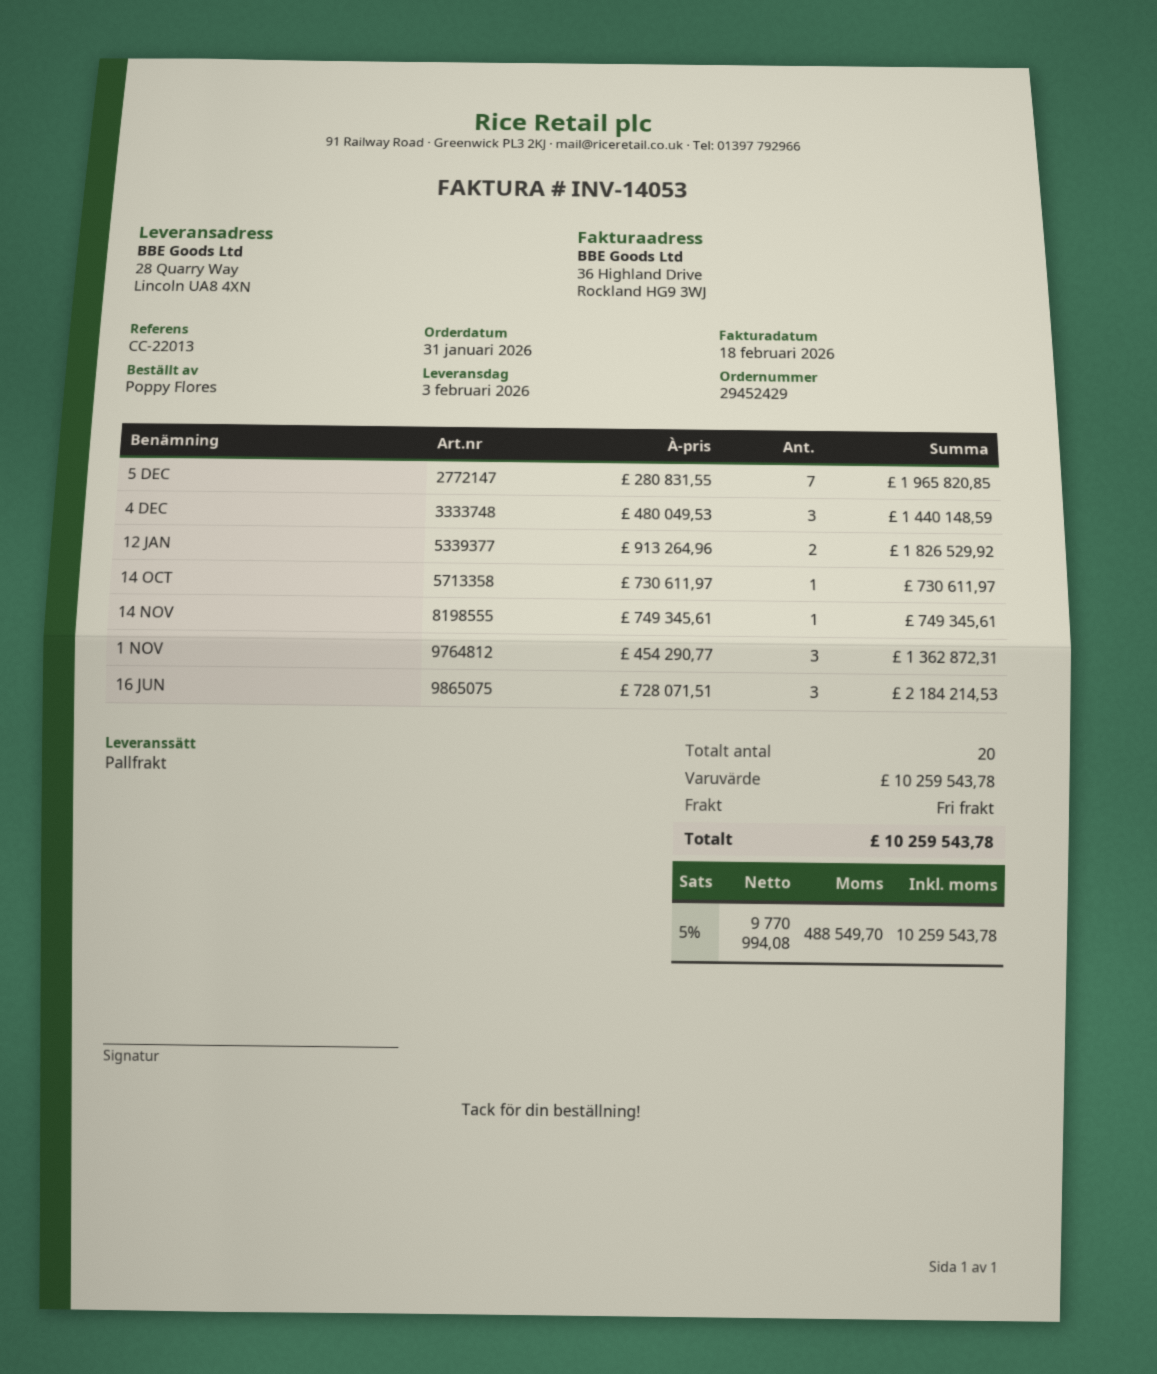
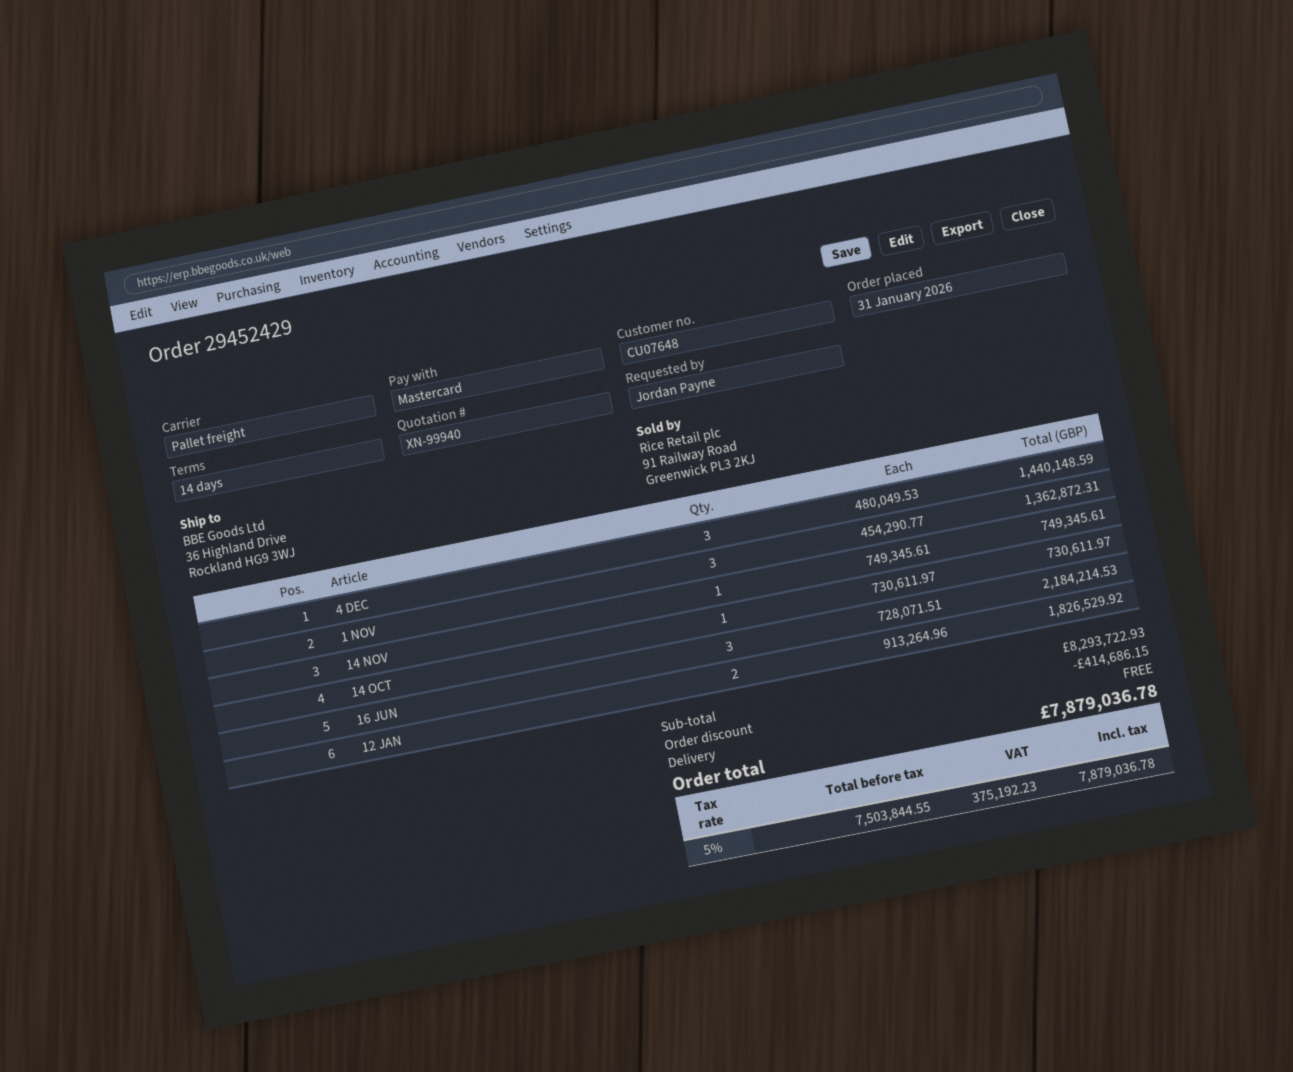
ordered by: Poppy Flores -> Jordan Payne
ship to: 28 Quarry Way, Lincoln UA8 4XN -> 36 Highland Drive, Rockland HG9 3WJ
5 DEC: 7 x 280831.55 = 1965820.85 -> none
subtotal: 10259543.78 -> 8293722.93
discount: none -> 414686.15
net: 9770994.08 -> 7503844.55
tax: 5% = 488549.70 -> 5% = 375192.23
total: 10259543.78 -> 7879036.78

